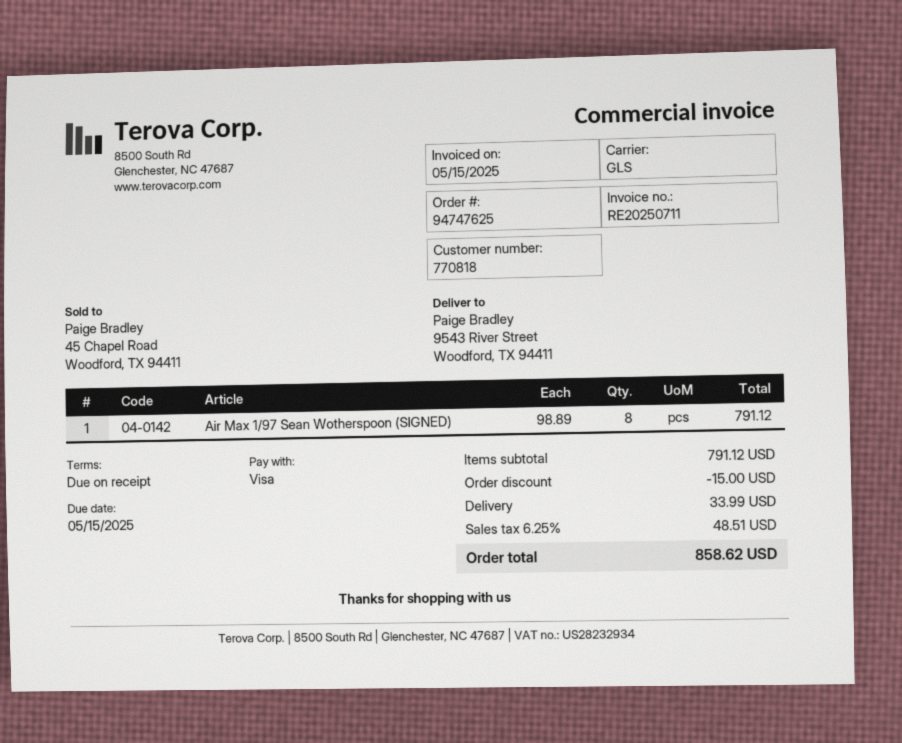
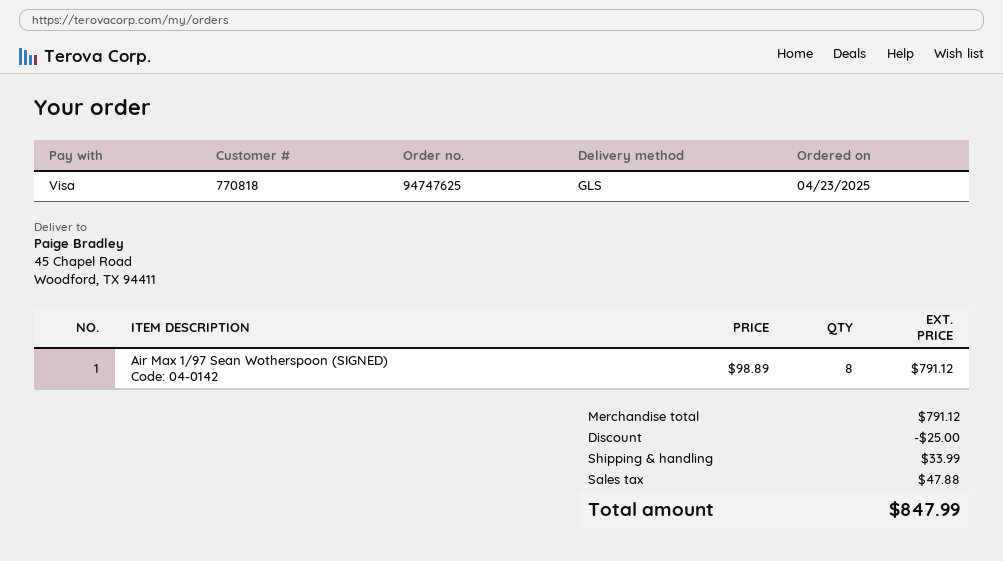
ship to: 9543 River Street, Woodford, TX 94411 -> 45 Chapel Road, Woodford, TX 94411
discount: 15.00 -> 25.00
tax: 48.51 -> 47.88
total: 858.62 -> 847.99

